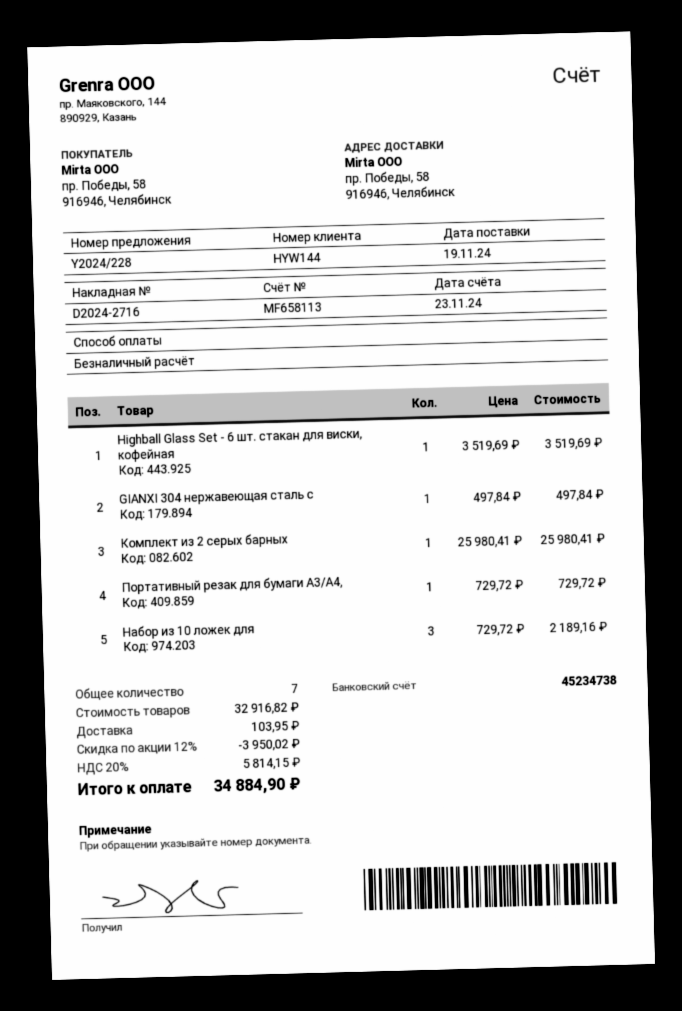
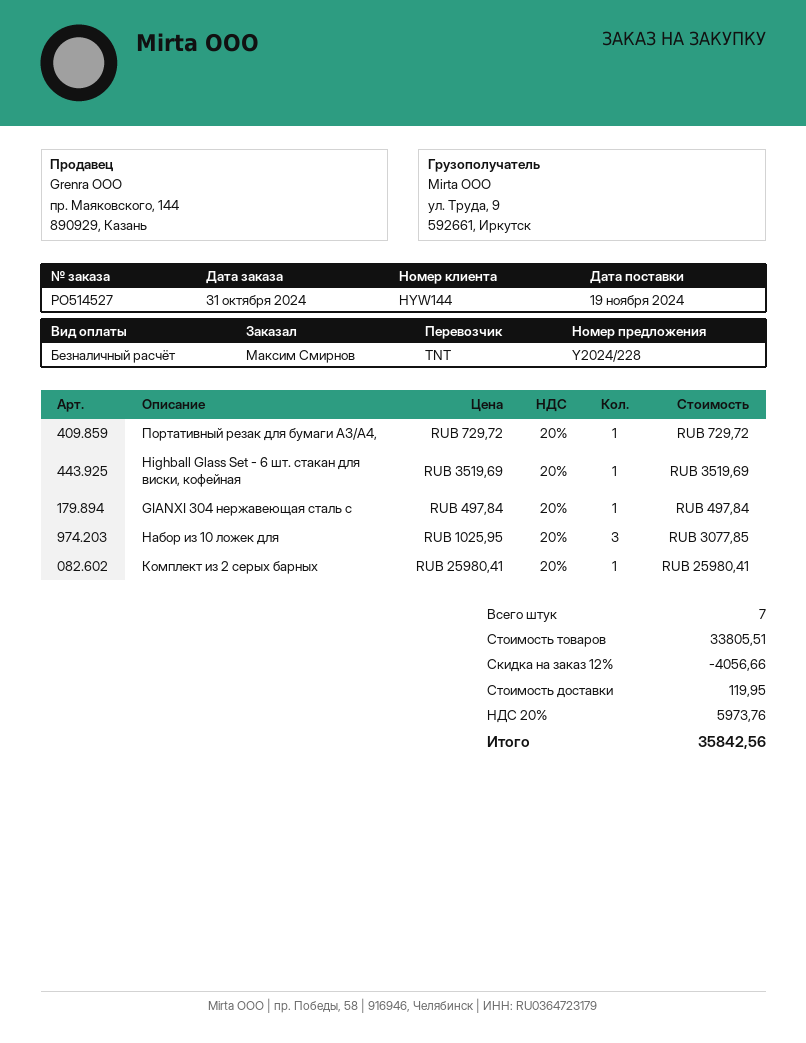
ship to: пр. Победы, 58, 916946, Челябинск -> ул. Труда, 9, 592661, Иркутск
Набор из 10 ложек для: 3 x 729.72 = 2189.16 -> 3 x 1025.95 = 3077.85
subtotal: 32916.82 -> 33805.51
discount: 12% = 3950.02 -> 12% = 4056.66
shipping: 103.95 -> 119.95
tax: 20% = 5814.15 -> 20% = 5973.76
total: 34884.90 -> 35842.56

